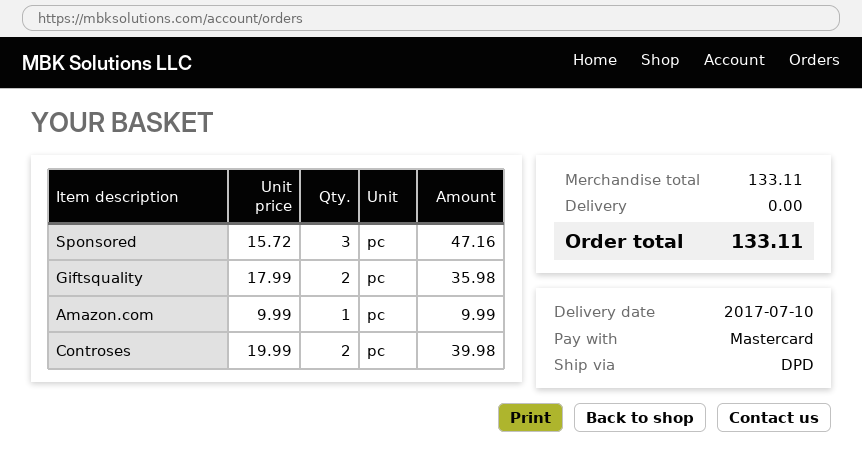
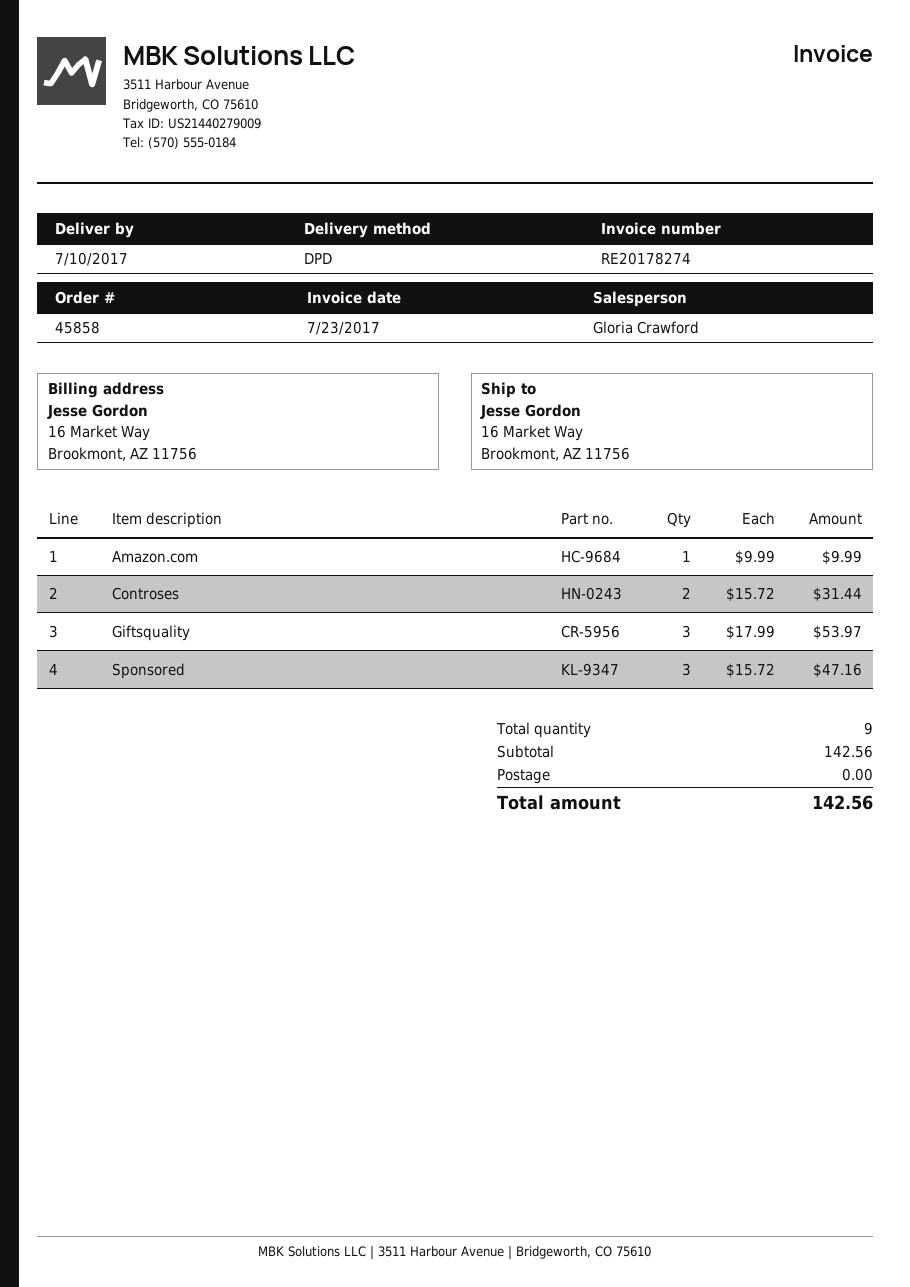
Giftsquality: 2 x 17.99 = 35.98 -> 3 x 17.99 = 53.97
Controses: 2 x 19.99 = 39.98 -> 2 x 15.72 = 31.44
subtotal: 133.11 -> 142.56
total: 133.11 -> 142.56

